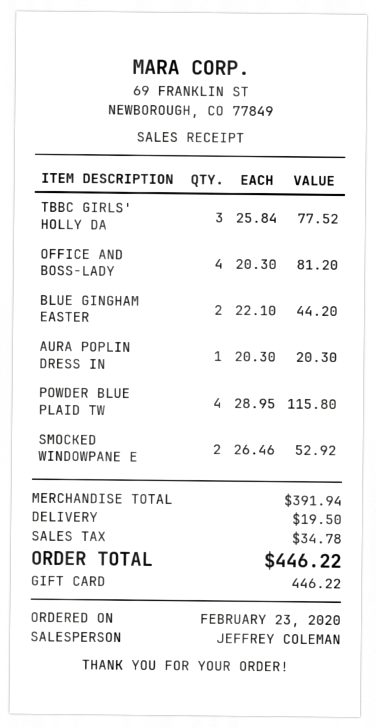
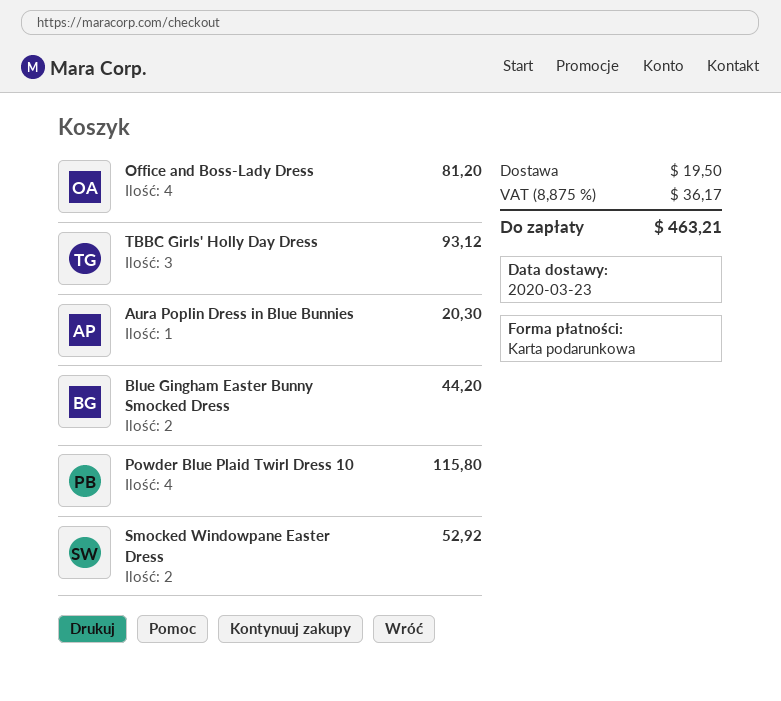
TBBC GIRLS' HOLLY DA: 3 for 77.52 -> 3 for 93.12
tax: 34.78 -> 36.17
total: 446.22 -> 463.21

